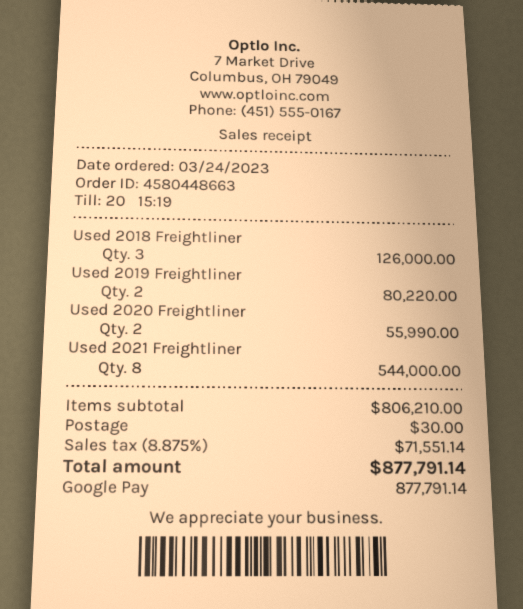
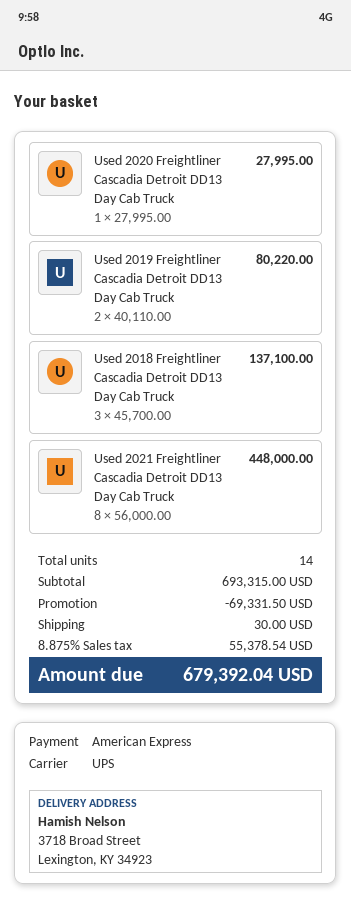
payment method: Google Pay -> American Express
Used 2018 Freightliner: 3 for 126000.00 -> 3 for 137100.00
Used 2020 Freightliner: 2 for 55990.00 -> 1 for 27995.00
Used 2021 Freightliner: 8 for 544000.00 -> 8 for 448000.00
subtotal: 806210.00 -> 693315.00
discount: none -> 69331.50
tax: 8.875% = 71551.14 -> 8.875% = 55378.54
total: 877791.14 -> 679392.04

